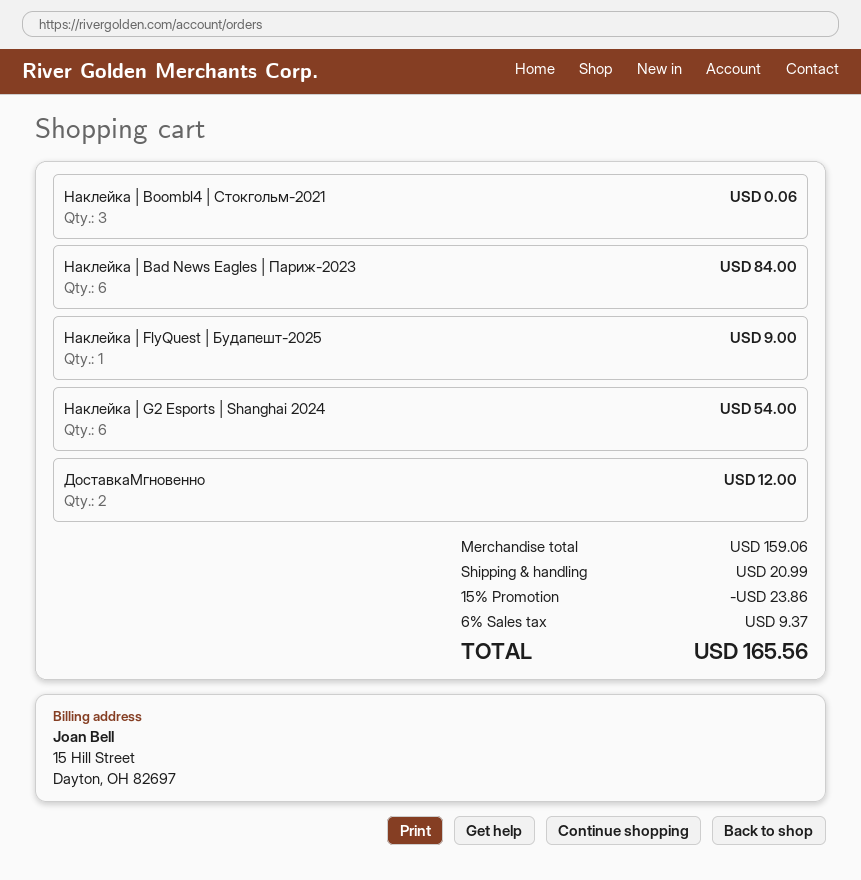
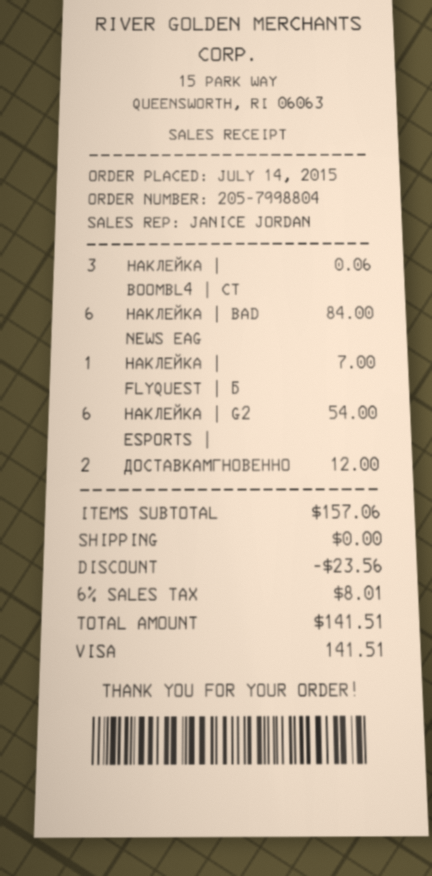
Наклейка | FlyQuest | Будапешт-2025: 1 for 9.00 -> 1 for 7.00
subtotal: 159.06 -> 157.06
discount: 23.86 -> 23.56
shipping: 20.99 -> 0.00
tax: 6% = 9.37 -> 6% = 8.01
total: 165.56 -> 141.51

